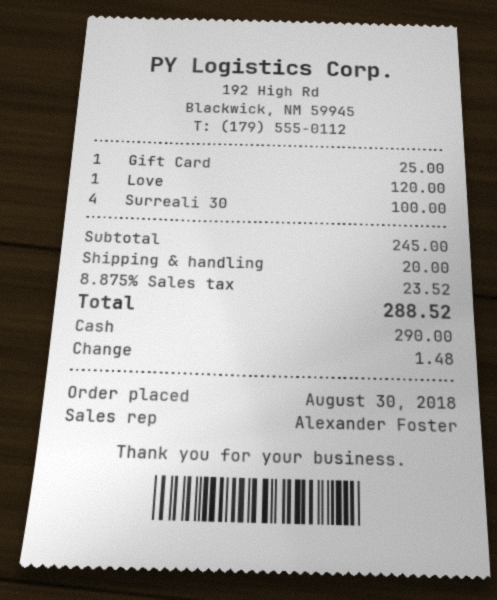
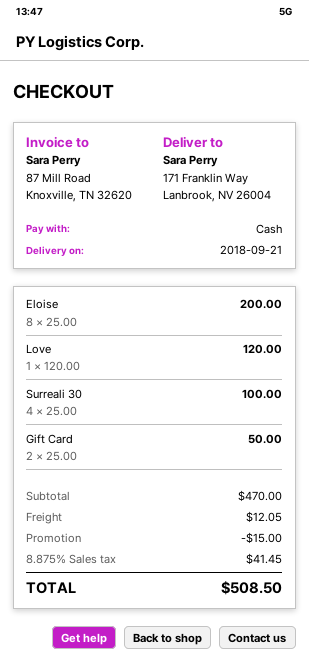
Gift Card: 1 for 25.00 -> 2 for 50.00
Eloise: none -> 8 for 200.00
subtotal: 245.00 -> 470.00
discount: none -> 15.00
shipping: 20.00 -> 12.05
tax: 8.875% = 23.52 -> 8.875% = 41.45
total: 288.52 -> 508.50

